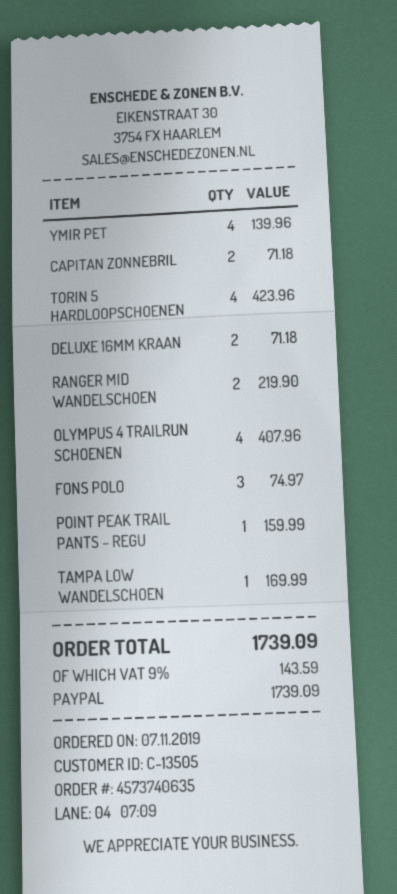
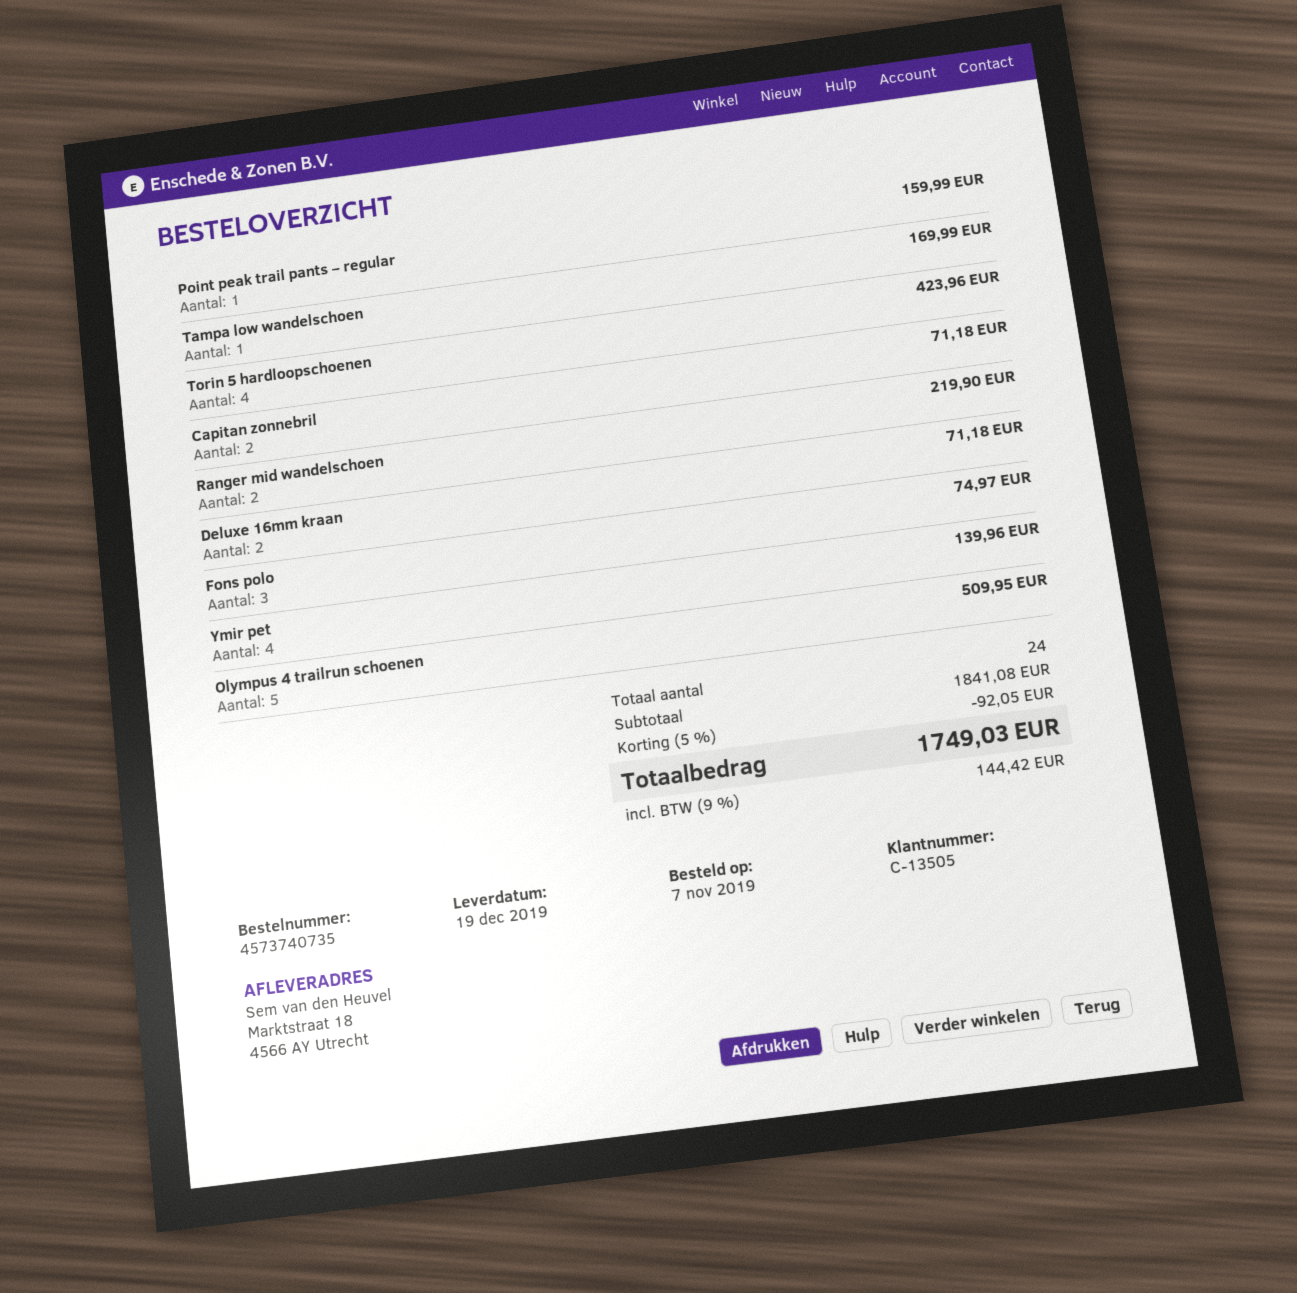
order number: 4573740635 -> 4573740735
OLYMPUS 4 TRAILRUN SCHOENEN: 4 for 407.96 -> 5 for 509.95
discount: none -> 5% = 92.05
tax: 9% = 143.59 -> 9% = 144.42
total: 1739.09 -> 1749.03

